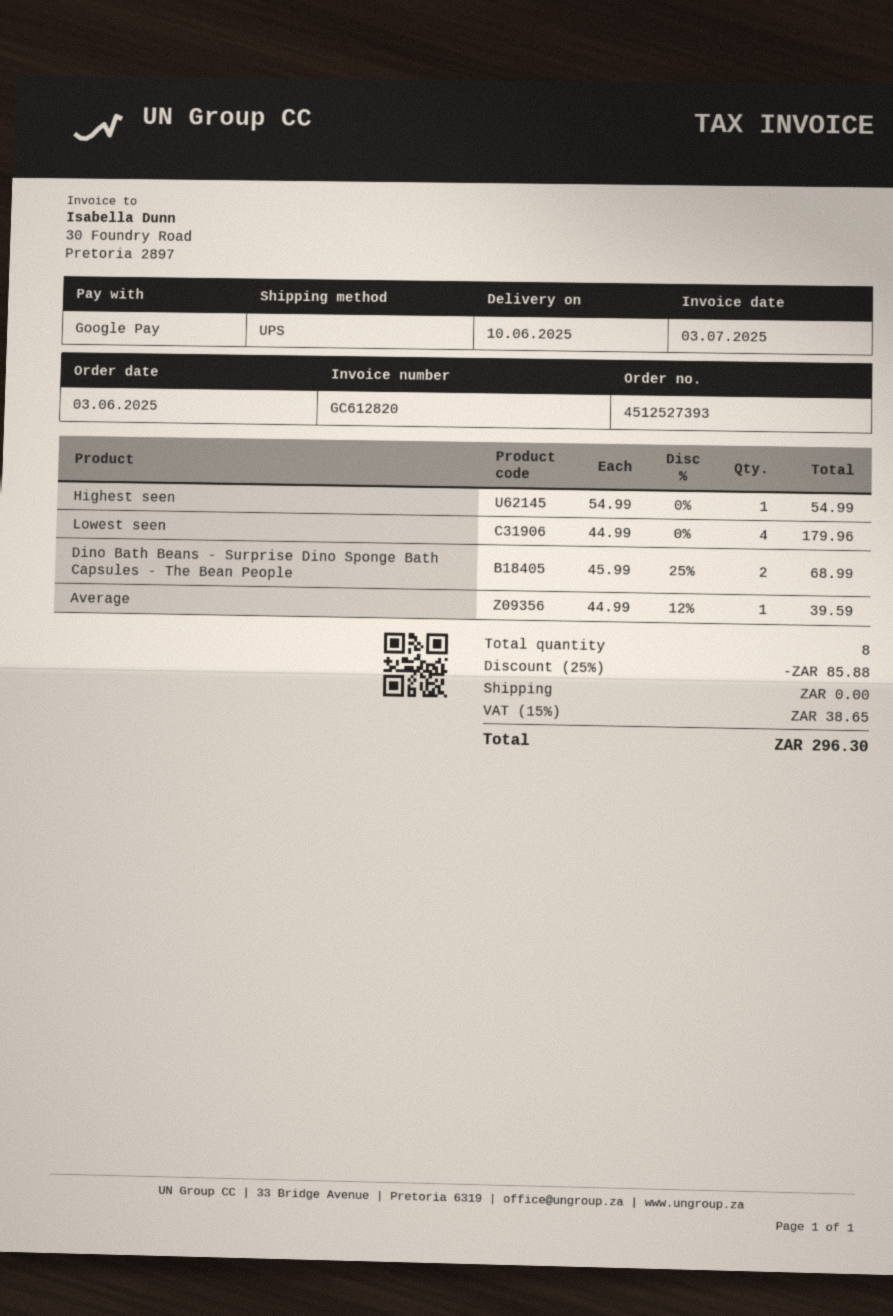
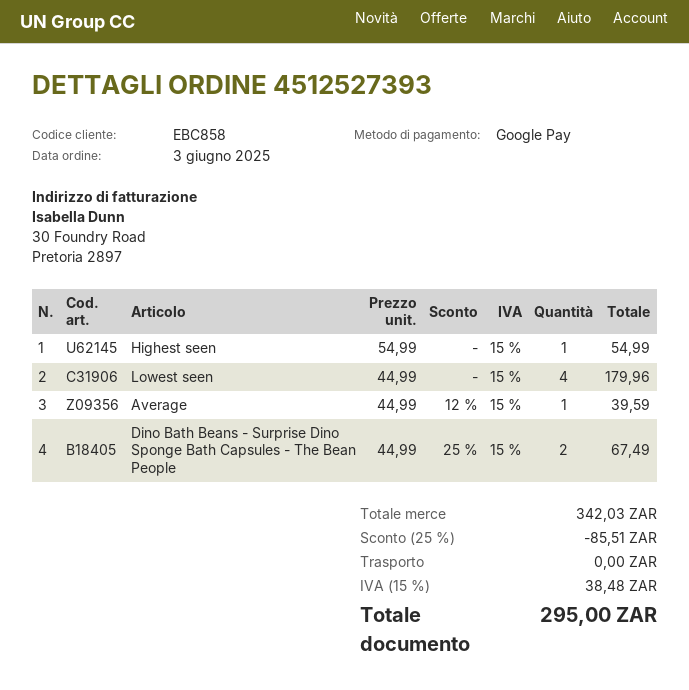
Dino Bath Beans - Surprise Dino Sponge Bath Capsules - The Bean People: 2 x 45.99 - 25% = 68.99 -> 2 x 44.99 - 25% = 67.49
discount: 25% = 85.88 -> 25% = 85.51
tax: 15% = 38.65 -> 15% = 38.48
total: 296.30 -> 295.00

